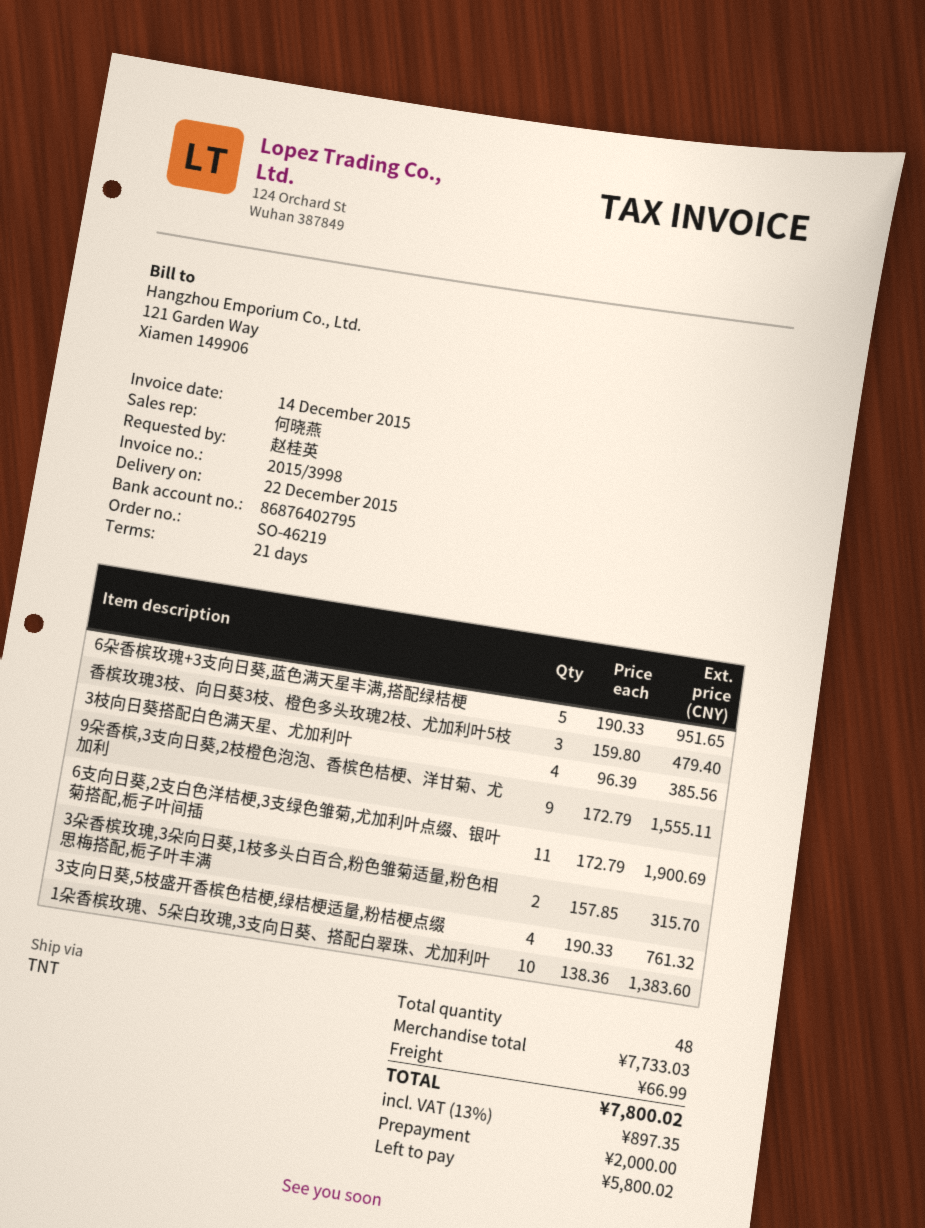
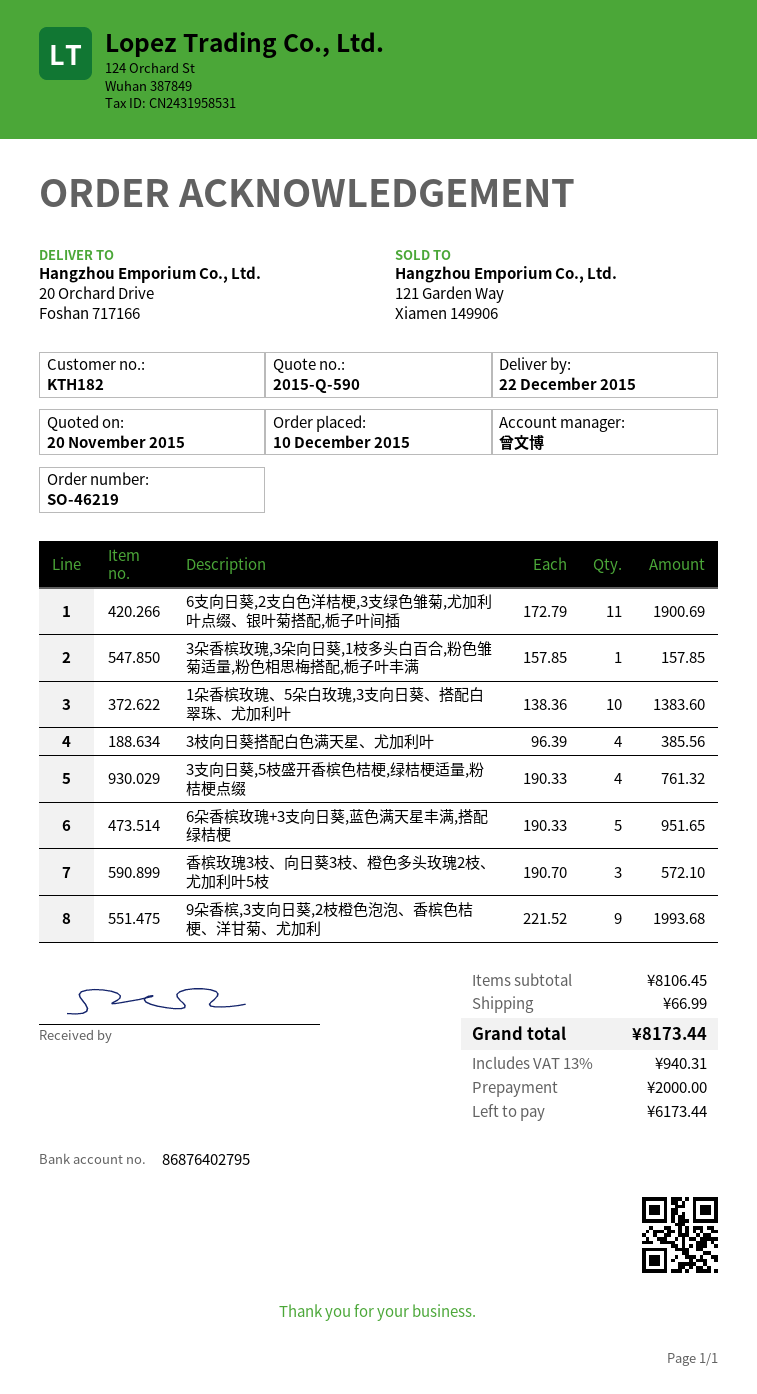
sales rep: 何晓燕 -> 曾文博
香槟玫瑰3枝、向日葵3枝、橙色多头玫瑰2枝、尤加利叶5枝: 3 x 159.80 = 479.40 -> 3 x 190.70 = 572.10
9朵香槟,3支向日葵,2枝橙色泡泡、香槟色桔梗、洋甘菊、尤加利: 9 x 172.79 = 1555.11 -> 9 x 221.52 = 1993.68
3朵香槟玫瑰,3朵向日葵,1枝多头白百合,粉色雏菊适量,粉色相思梅搭配,栀子叶丰满: 2 x 157.85 = 315.70 -> 1 x 157.85 = 157.85
subtotal: 7733.03 -> 8106.45
tax: 13% = 897.35 -> 13% = 940.31
total: 7800.02 -> 8173.44
balance: 5800.02 -> 6173.44

